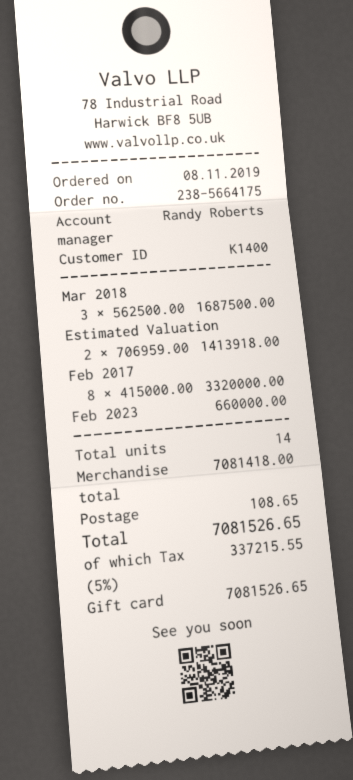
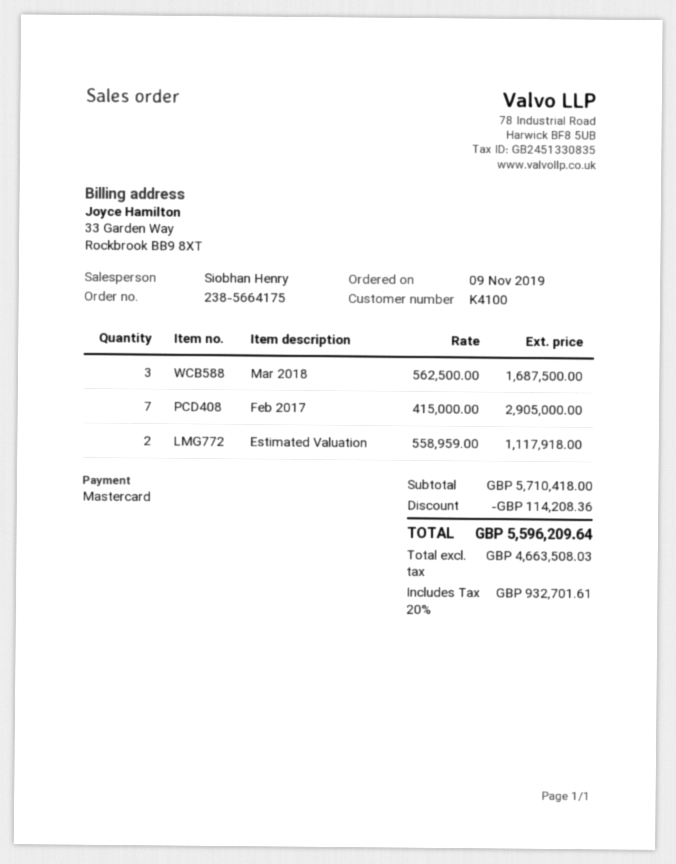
order date: 2019-11-08 -> 2019-11-09
customer number: K1400 -> K4100
sales rep: Randy Roberts -> Siobhan Henry
payment method: gift card -> Mastercard
Estimated Valuation: 2 x 706959.00 = 1413918.00 -> 2 x 558959.00 = 1117918.00
Feb 2017: 8 x 415000.00 = 3320000.00 -> 7 x 415000.00 = 2905000.00
Feb 2023: 1 x 660000.00 = 660000.00 -> none
subtotal: 7081418.00 -> 5710418.00
discount: none -> 114208.36
shipping: 108.65 -> none
tax: 5% = 337215.55 -> 20% = 932701.61
total: 7081526.65 -> 5596209.64

